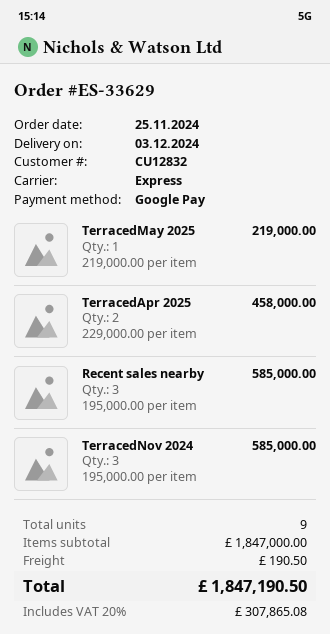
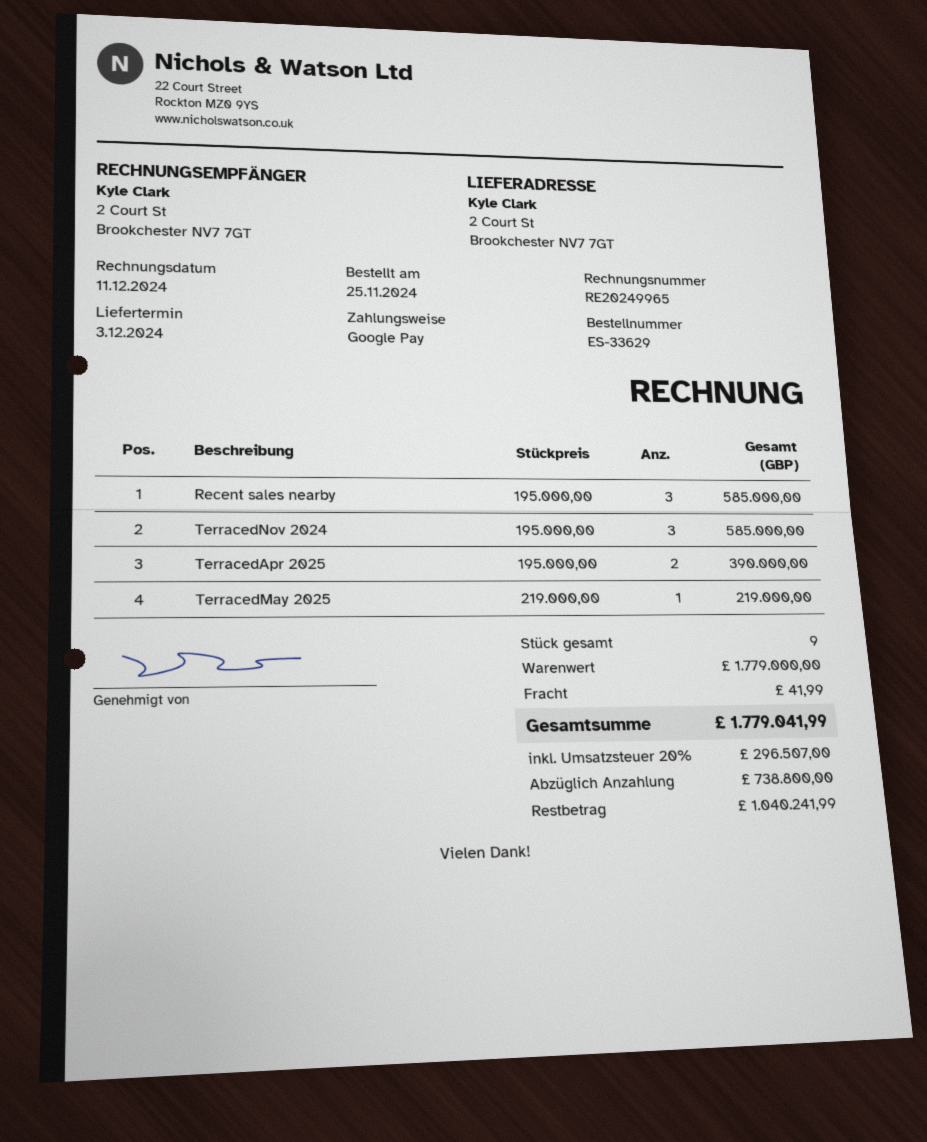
TerracedApr 2025: 2 x 229000.00 = 458000.00 -> 2 x 195000.00 = 390000.00
subtotal: 1847000.00 -> 1779000.00
shipping: 190.50 -> 41.99
tax: 20% = 307865.08 -> 20% = 296507.00
total: 1847190.50 -> 1779041.99

